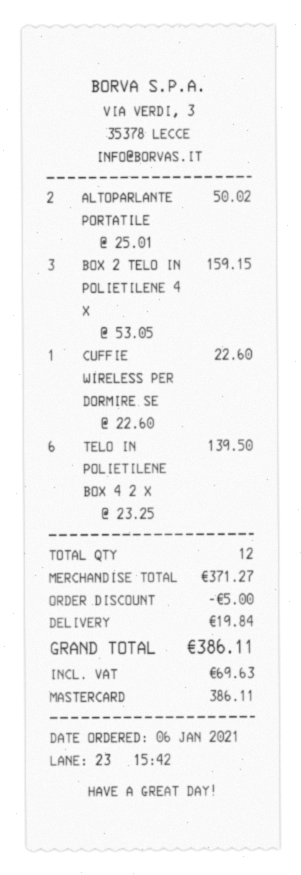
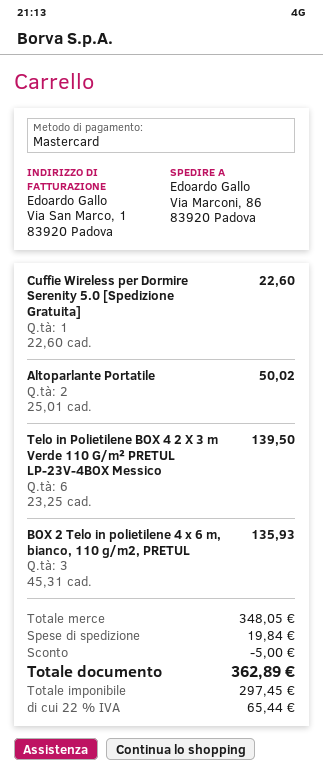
BOX 2 TELO IN POLIETILENE 4 X: 3 x 53.05 = 159.15 -> 3 x 45.31 = 135.93
subtotal: 371.27 -> 348.05
tax: 69.63 -> 65.44
total: 386.11 -> 362.89

